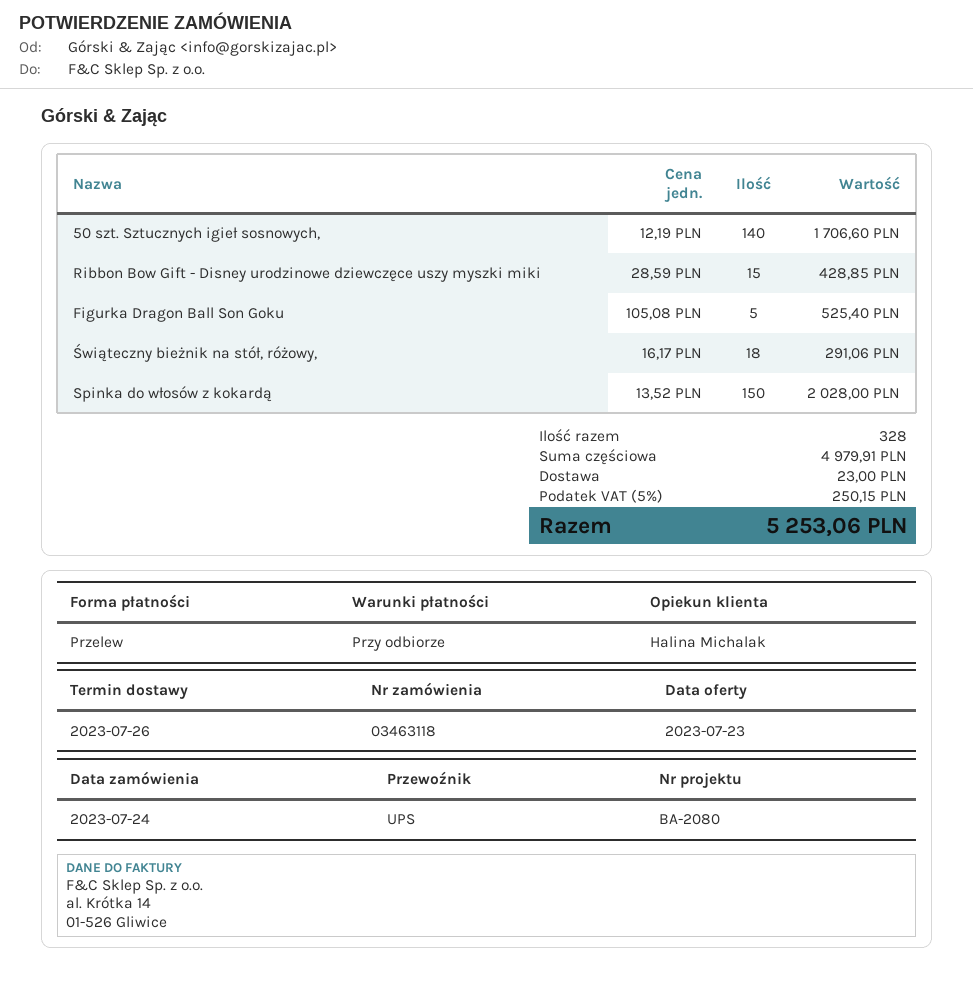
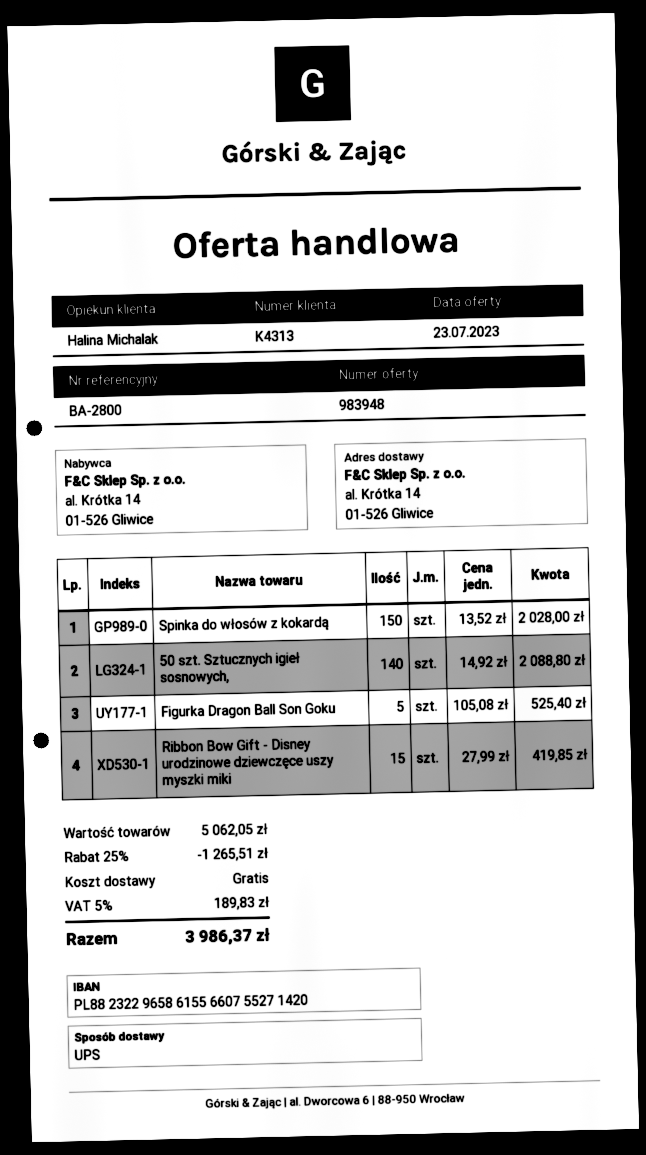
reference: BA-2080 -> BA-2800
50 szt. Sztucznych igieł sosnowych,: 140 x 12.19 = 1706.60 -> 140 x 14.92 = 2088.80
Ribbon Bow Gift - Disney urodzinowe dziewczęce uszy myszki miki: 15 x 28.59 = 428.85 -> 15 x 27.99 = 419.85
Świąteczny bieżnik na stół, różowy,: 18 x 16.17 = 291.06 -> none
subtotal: 4979.91 -> 5062.05
discount: none -> 25% = 1265.51
shipping: 23.00 -> 0.00
tax: 5% = 250.15 -> 5% = 189.83
total: 5253.06 -> 3986.37

